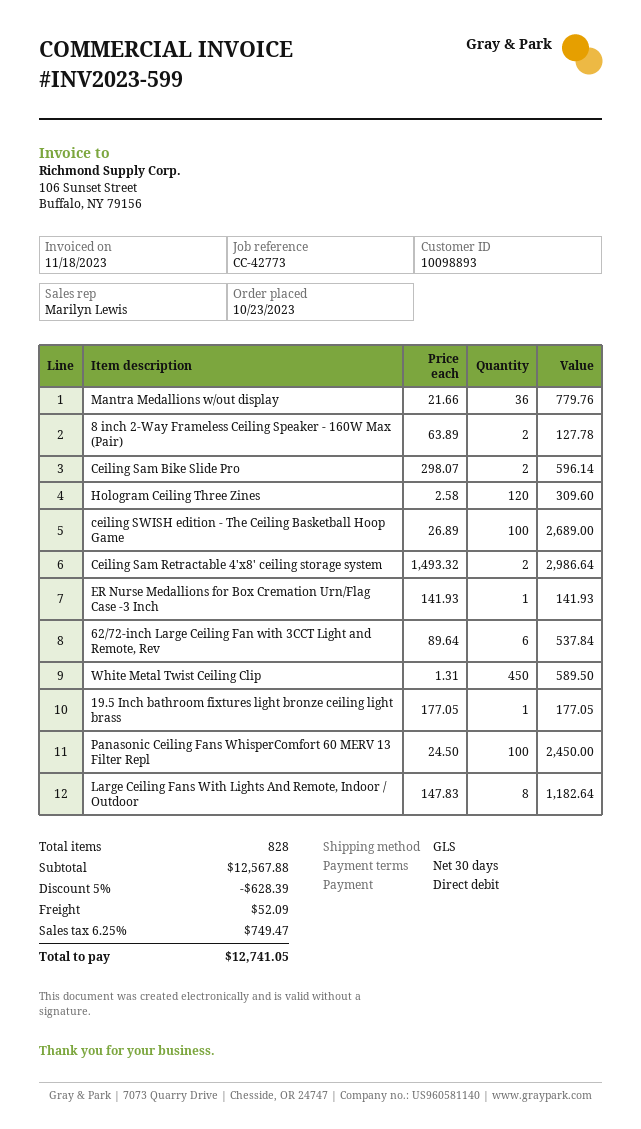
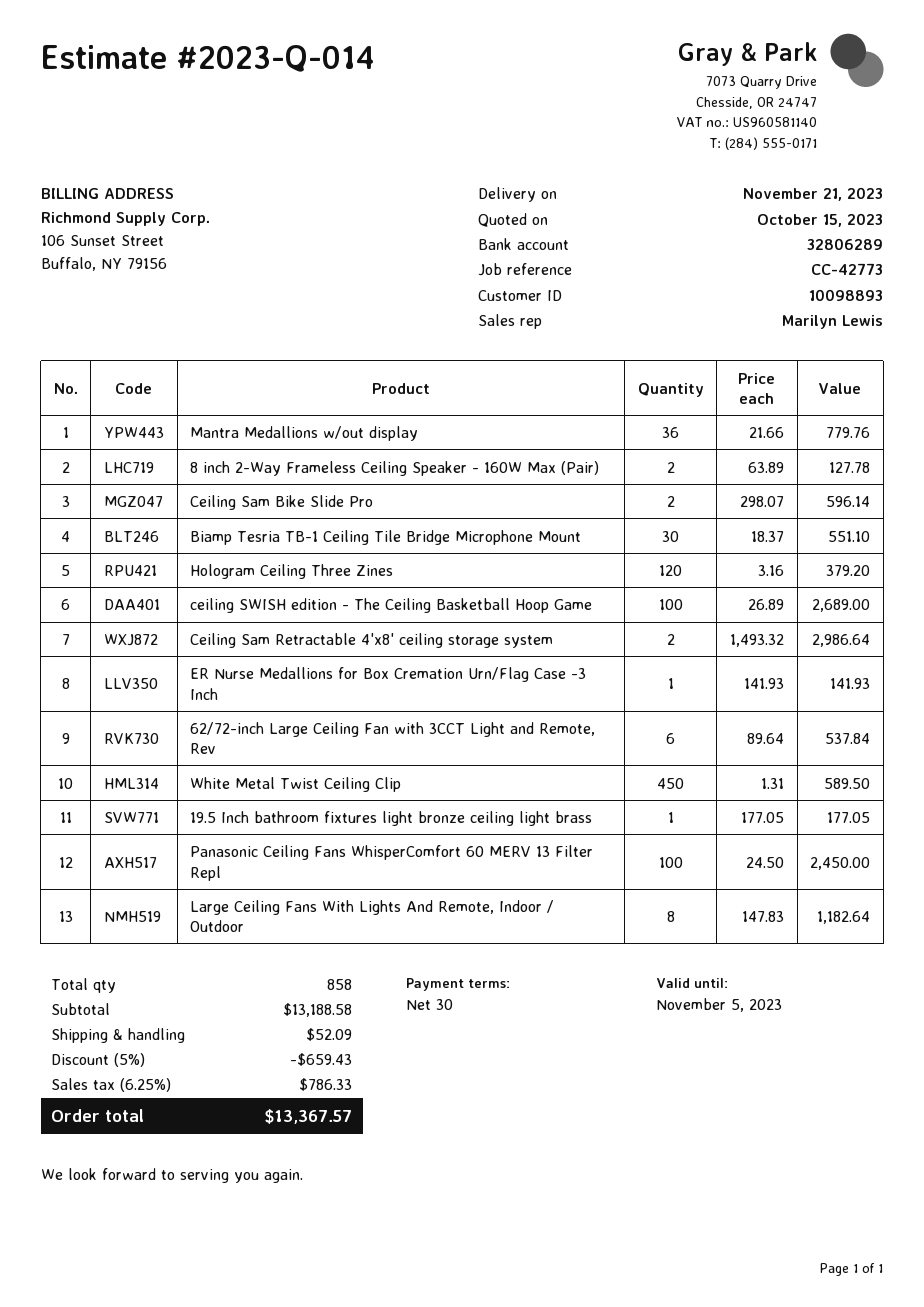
Hologram Ceiling Three Zines: 120 x 2.58 = 309.60 -> 120 x 3.16 = 379.20
Biamp Tesria TB-1 Ceiling Tile Bridge Microphone Mount: none -> 30 x 18.37 = 551.10
total quantity: 828 -> 858
subtotal: 12567.88 -> 13188.58
discount: 5% = 628.39 -> 5% = 659.43
tax: 6.25% = 749.47 -> 6.25% = 786.33
total: 12741.05 -> 13367.57

